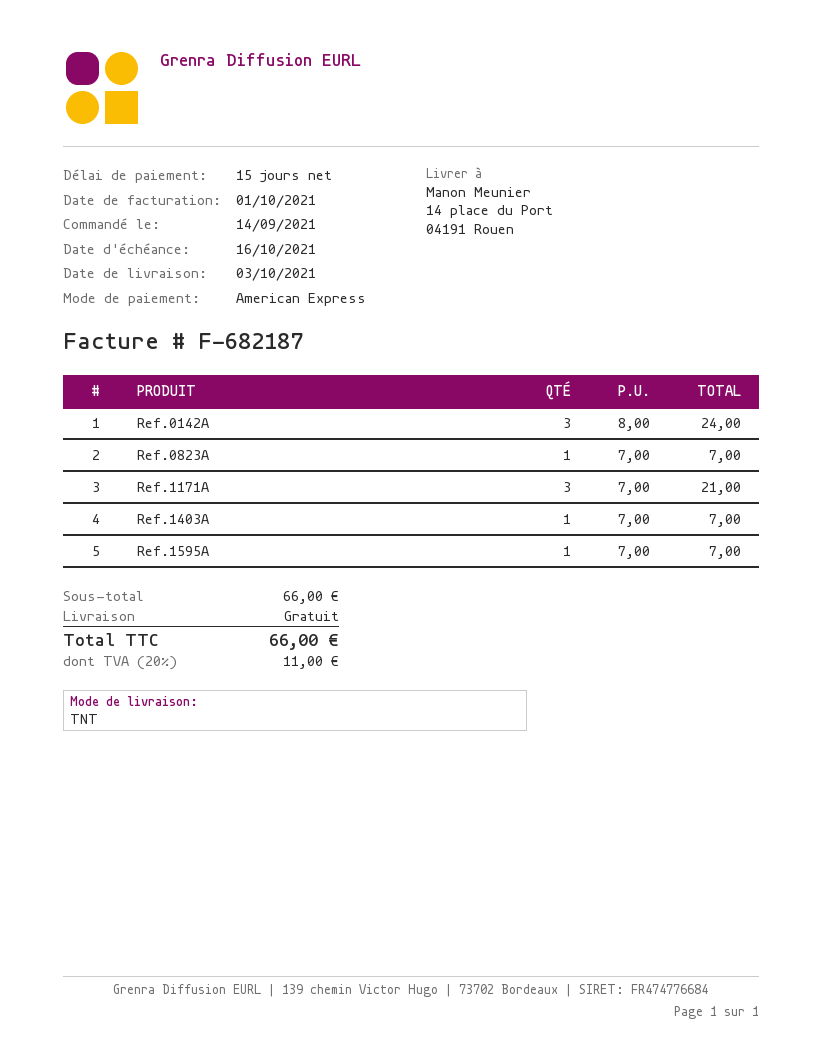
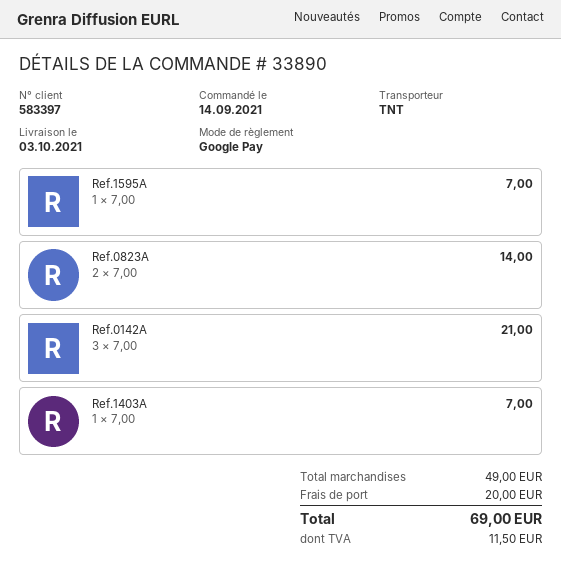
payment method: American Express -> Google Pay
Ref.0142A: 3 x 8.00 = 24.00 -> 3 x 7.00 = 21.00
Ref.0823A: 1 x 7.00 = 7.00 -> 2 x 7.00 = 14.00
Ref.1171A: 3 x 7.00 = 21.00 -> none
subtotal: 66.00 -> 49.00
shipping: 0.00 -> 20.00
tax: 11.00 -> 11.50
total: 66.00 -> 69.00

